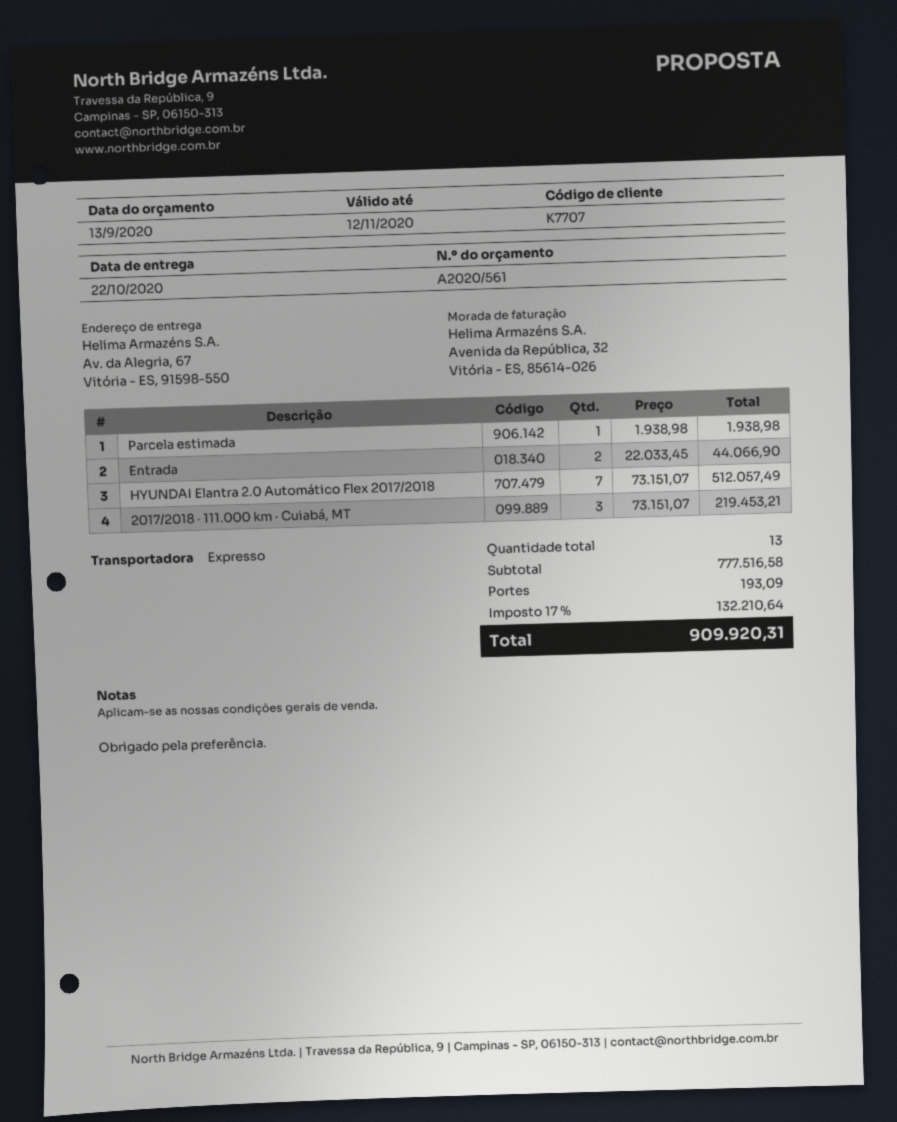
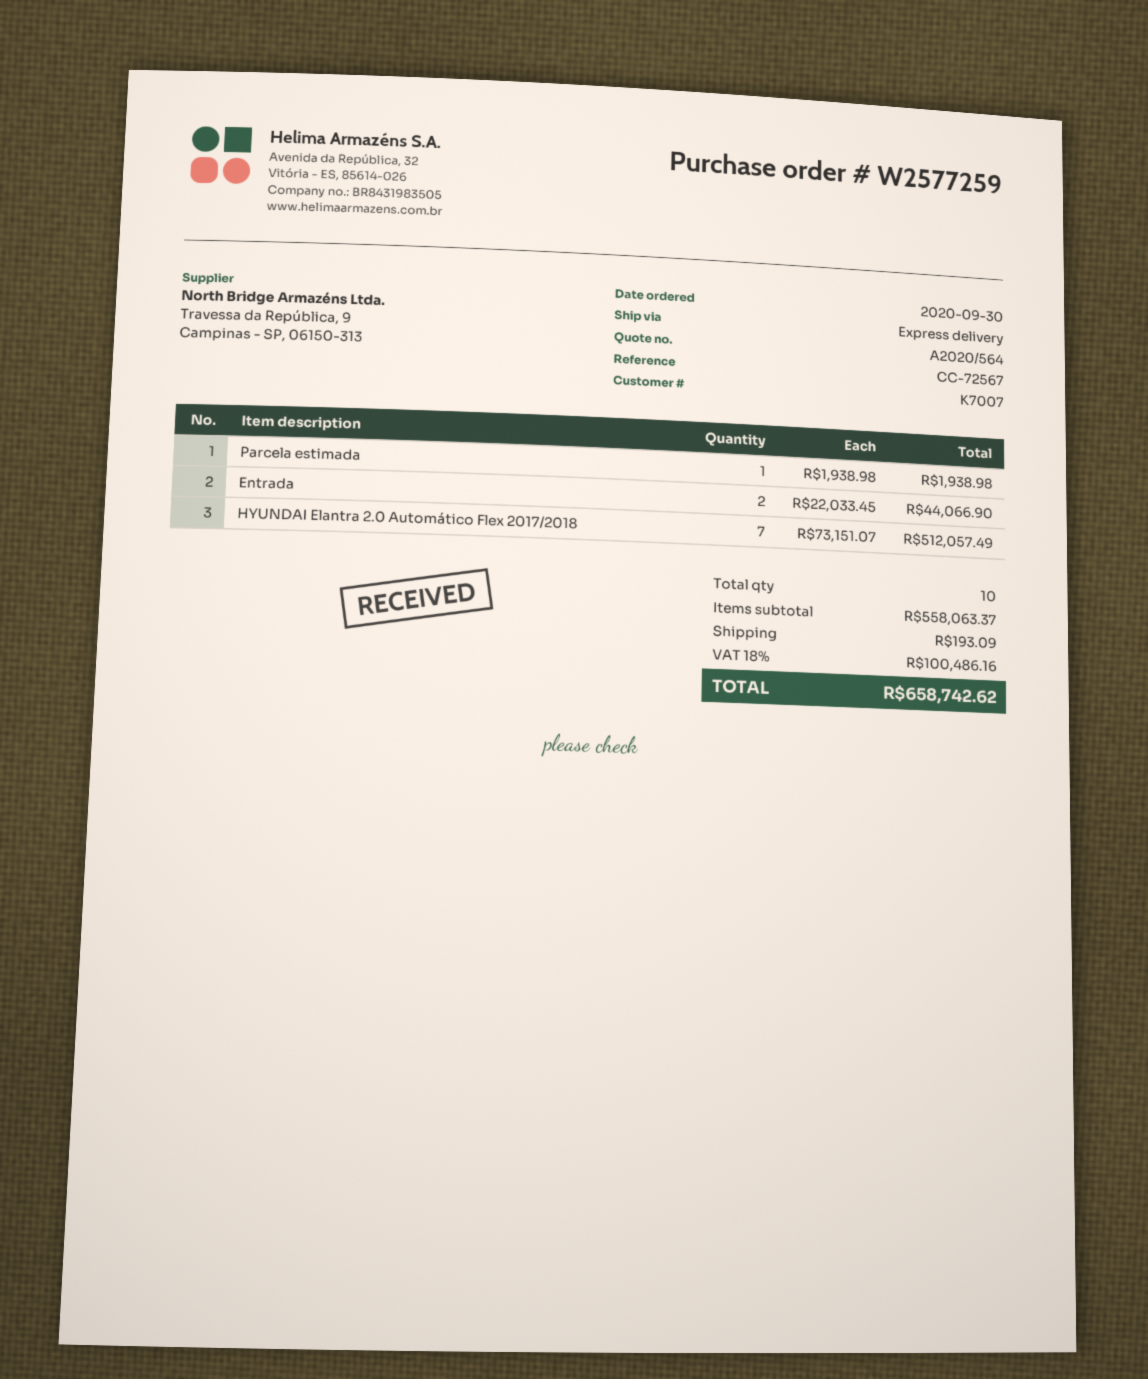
quote number: A2020/561 -> A2020/564
customer number: K7707 -> K7007
2017/2018 · 111.000 km · Cuiabá, MT: 3 x 73151.07 = 219453.21 -> none
total quantity: 13 -> 10
subtotal: 777516.58 -> 558063.37
tax: 17% = 132210.64 -> 18% = 100486.16
total: 909920.31 -> 658742.62

